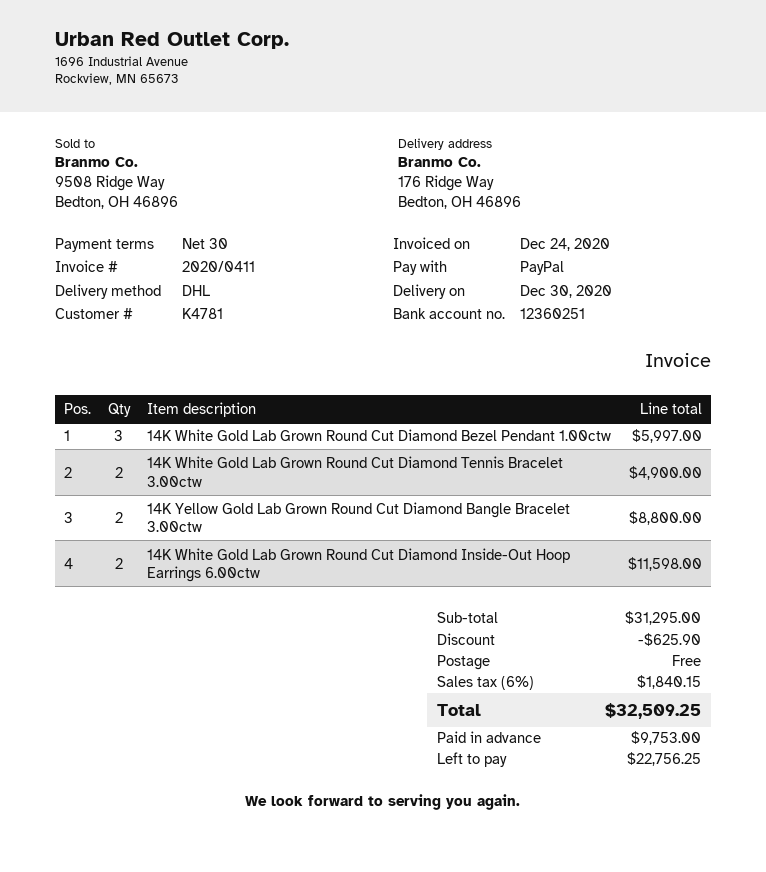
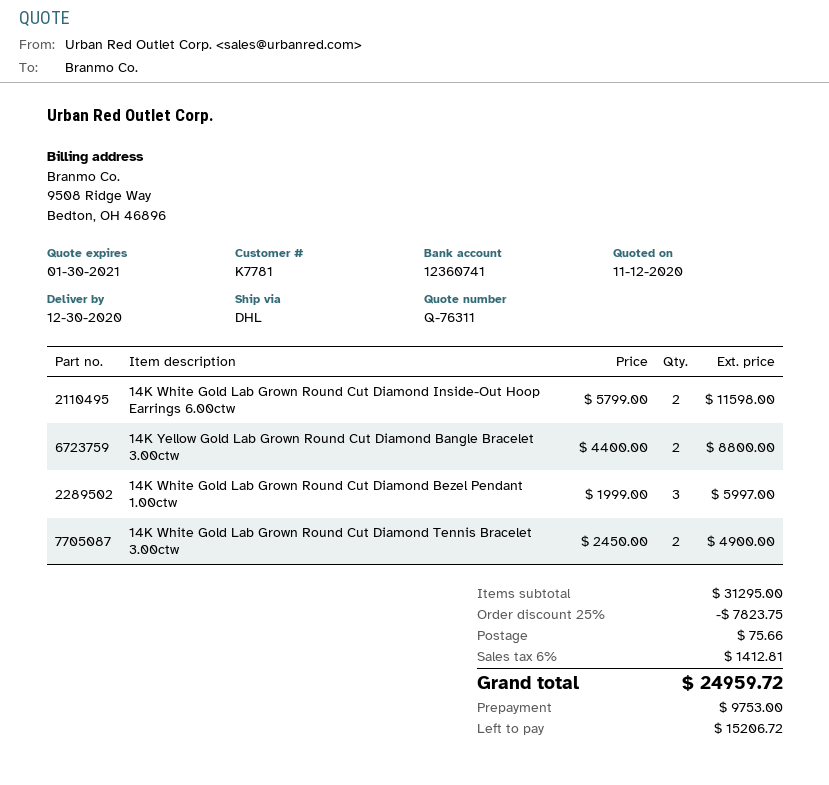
customer number: K4781 -> K7781
bank account: 12360251 -> 12360741
discount: 625.90 -> 7823.75
shipping: 0.00 -> 75.66
tax: 6% = 1840.15 -> 6% = 1412.81
total: 32509.25 -> 24959.72
balance: 22756.25 -> 15206.72

